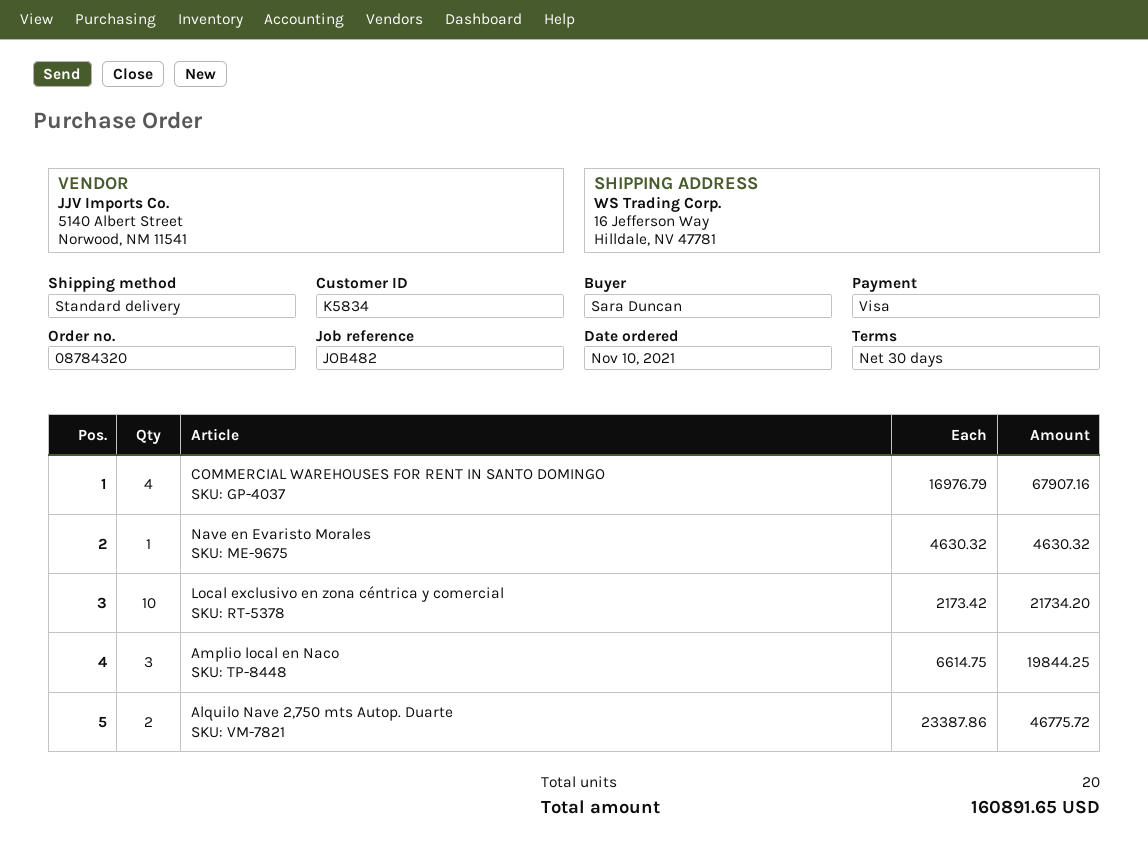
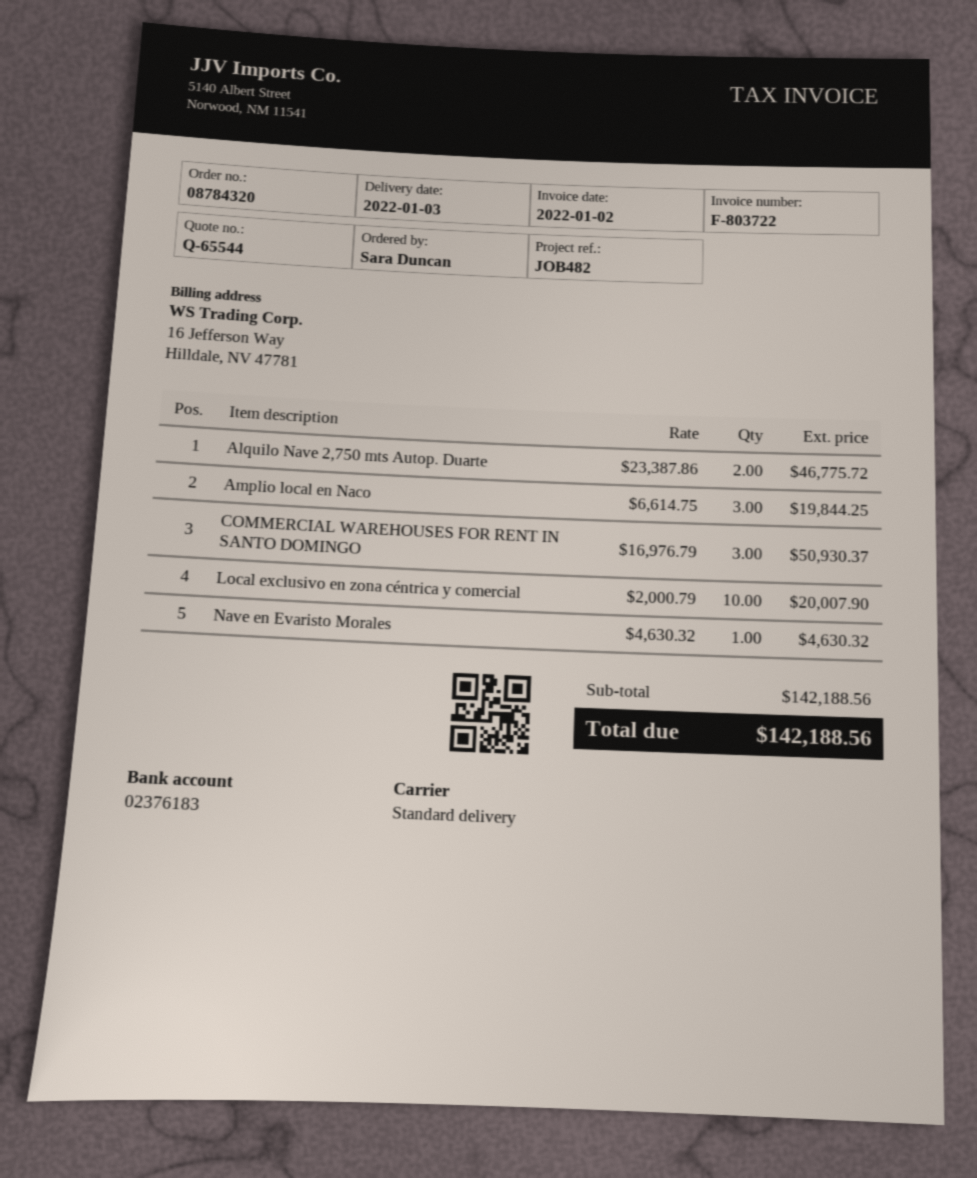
COMMERCIAL WAREHOUSES FOR RENT IN SANTO DOMINGO: 4 x 16976.79 = 67907.16 -> 3 x 16976.79 = 50930.37
Local exclusivo en zona céntrica y comercial: 10 x 2173.42 = 21734.20 -> 10 x 2000.79 = 20007.90
total: 160891.65 -> 142188.56

